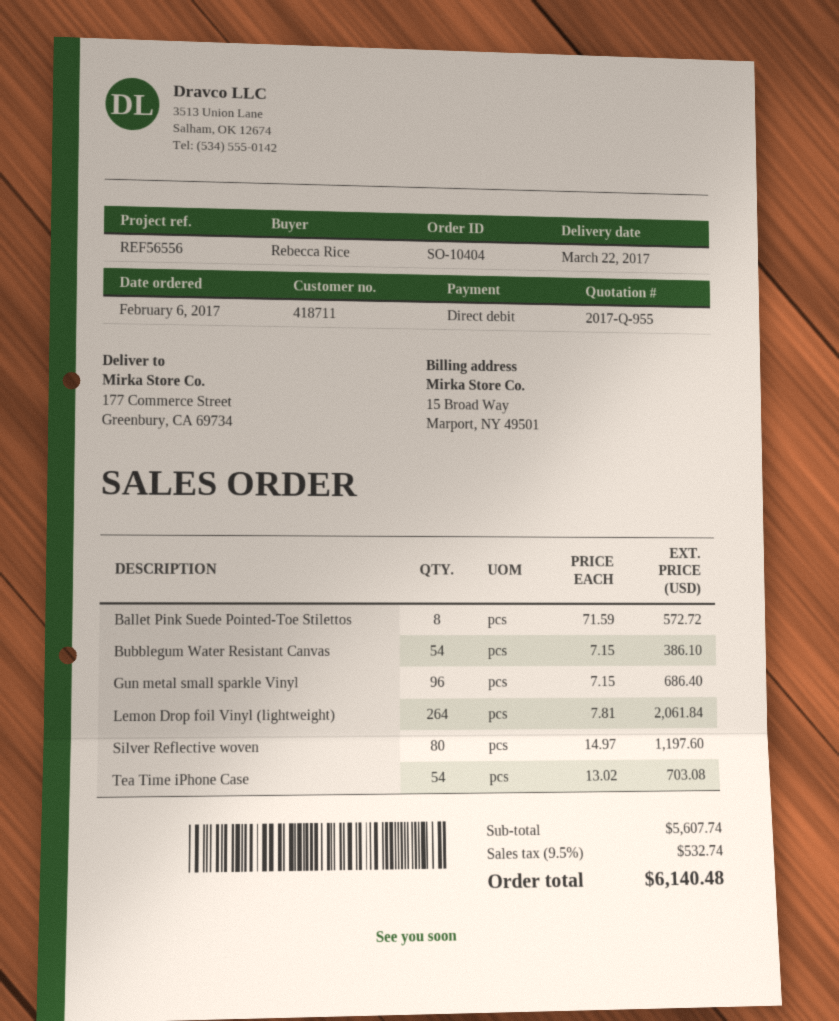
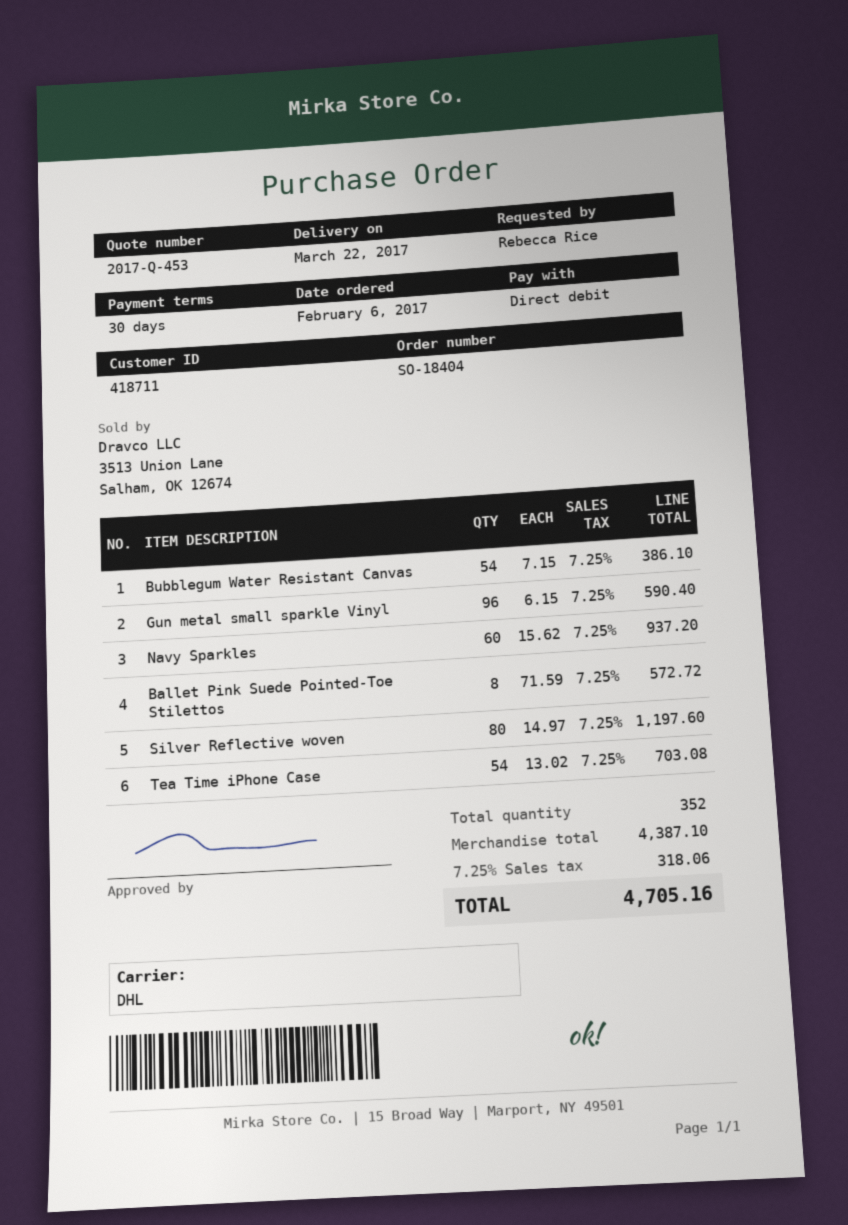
quote number: 2017-Q-955 -> 2017-Q-453
order number: SO-10404 -> SO-18404
Gun metal small sparkle Vinyl: 96 x 7.15 = 686.40 -> 96 x 6.15 = 590.40
Lemon Drop foil Vinyl (lightweight): 264 x 7.81 = 2061.84 -> none
Navy Sparkles: none -> 60 x 15.62 = 937.20
subtotal: 5607.74 -> 4387.10
tax: 9.5% = 532.74 -> 7.25% = 318.06
total: 6140.48 -> 4705.16

